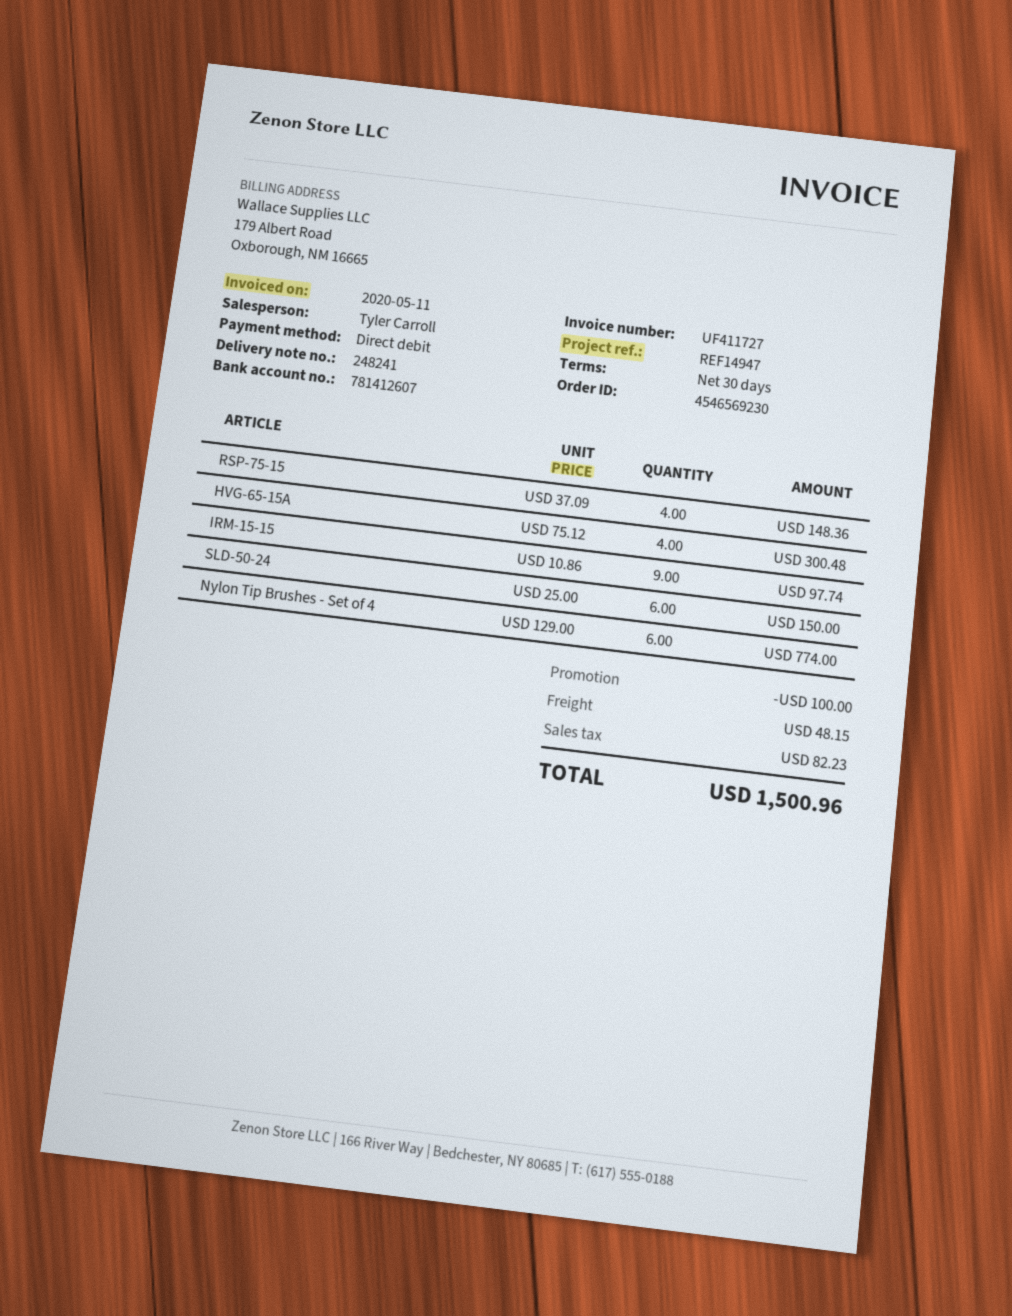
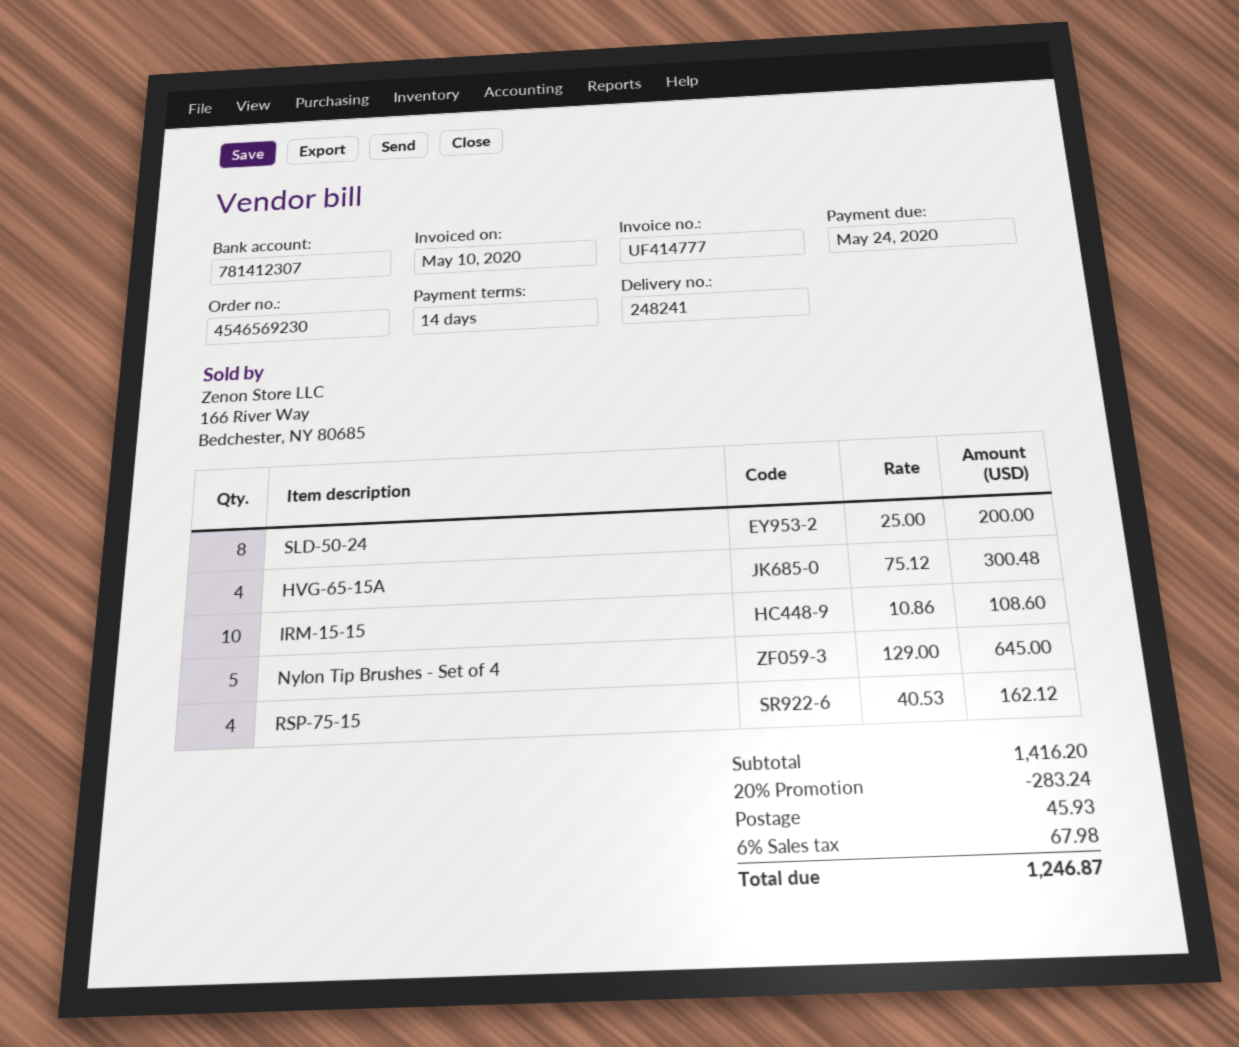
invoice number: UF411727 -> UF414777
invoice date: 2020-05-11 -> 2020-05-10
payment terms: 30 days -> 14 days
bank account: 781412607 -> 781412307
RSP-75-15: 4 x 37.09 = 148.36 -> 4 x 40.53 = 162.12
IRM-15-15: 9 x 10.86 = 97.74 -> 10 x 10.86 = 108.60
SLD-50-24: 6 x 25.00 = 150.00 -> 8 x 25.00 = 200.00
Nylon Tip Brushes - Set of 4: 6 x 129.00 = 774.00 -> 5 x 129.00 = 645.00
discount: 100.00 -> 283.24
shipping: 48.15 -> 45.93
tax: 82.23 -> 67.98
total: 1500.96 -> 1246.87

